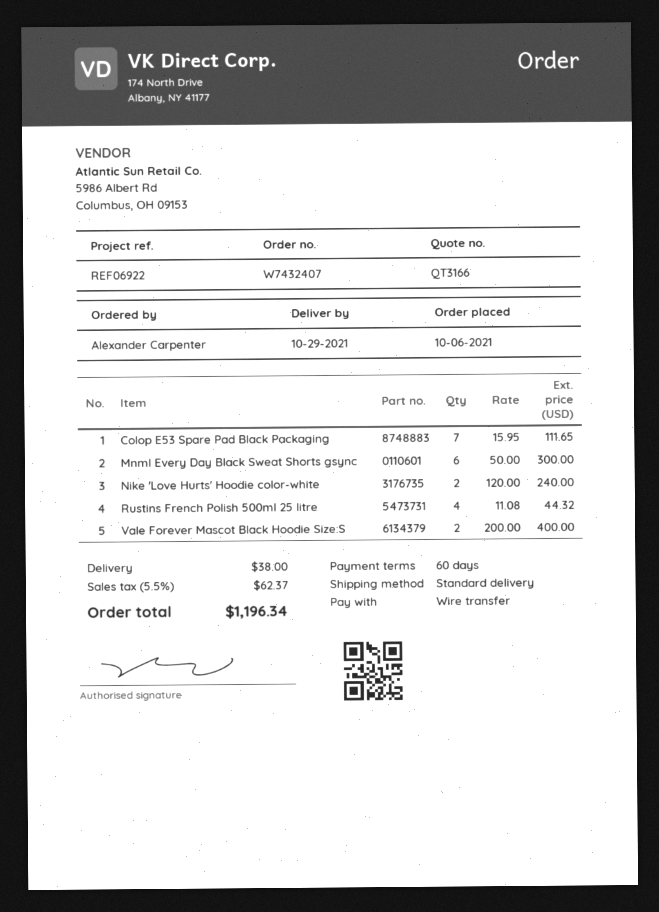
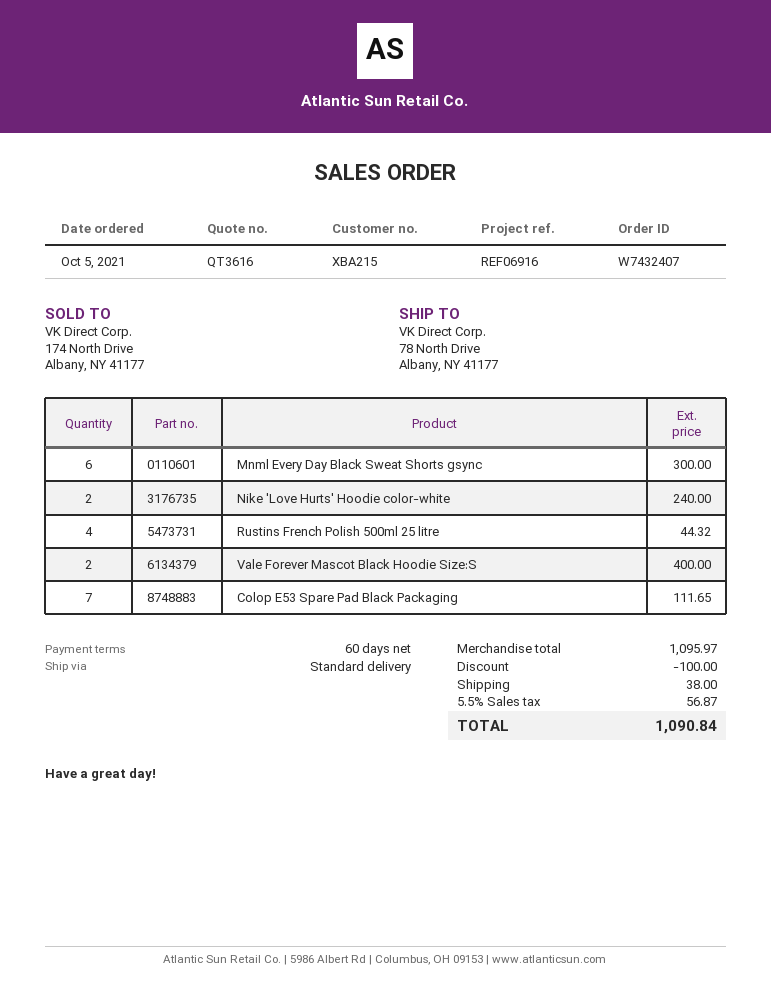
quote number: QT3166 -> QT3616
order date: 2021-10-06 -> 2021-10-05
reference: REF06922 -> REF06916
discount: none -> 100.00
tax: 5.5% = 62.37 -> 5.5% = 56.87
total: 1196.34 -> 1090.84

